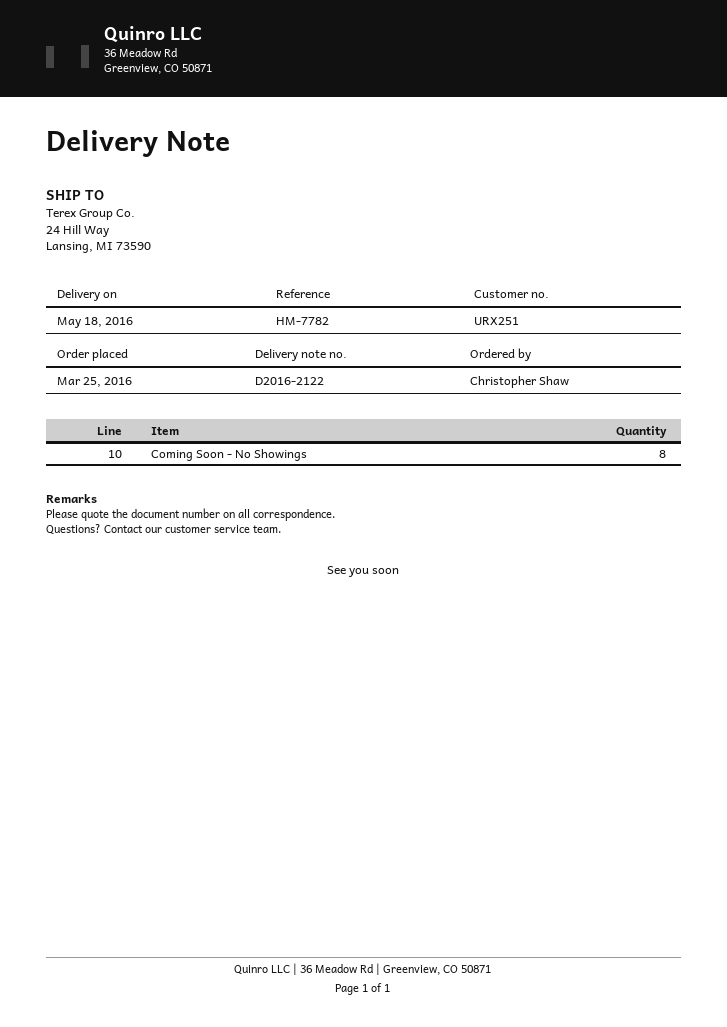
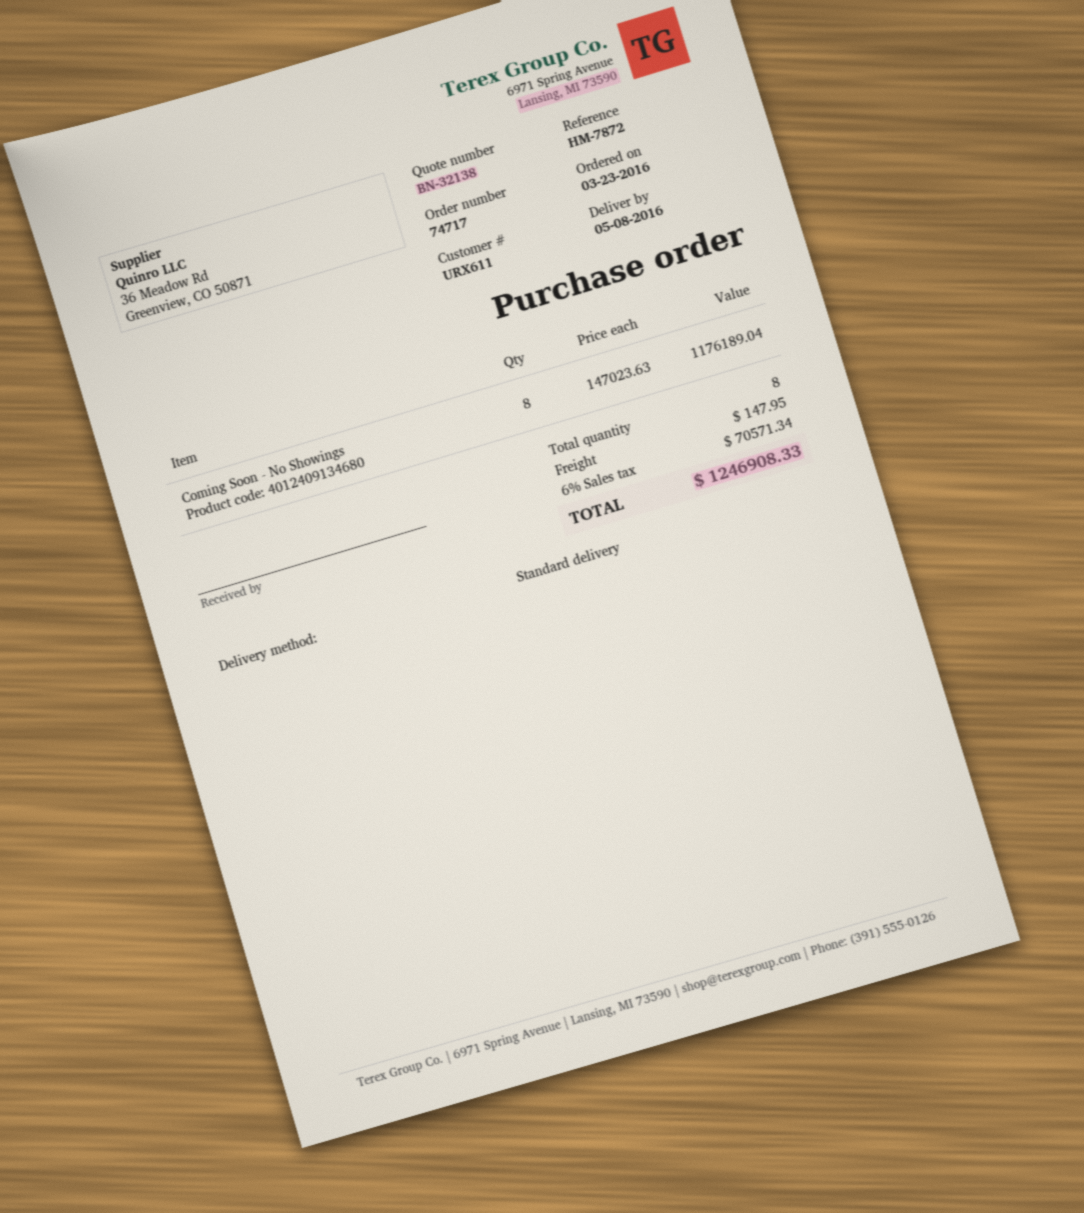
order date: 2016-03-25 -> 2016-03-23
delivery date: 2016-05-18 -> 2016-05-08
customer number: URX251 -> URX611
reference: HM-7782 -> HM-7872

